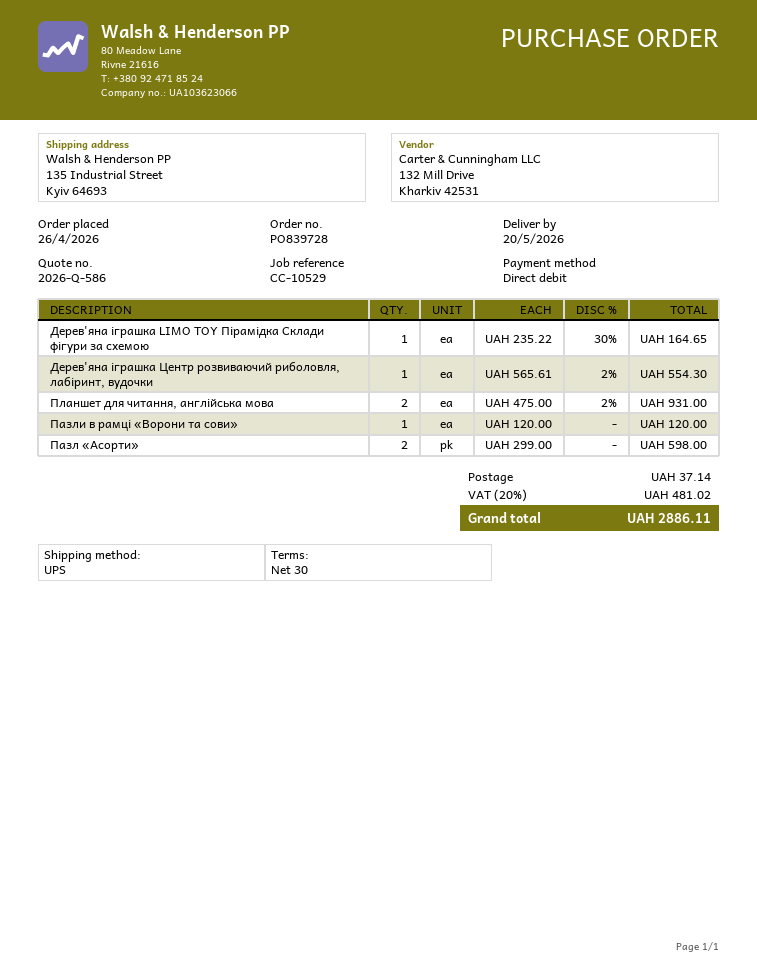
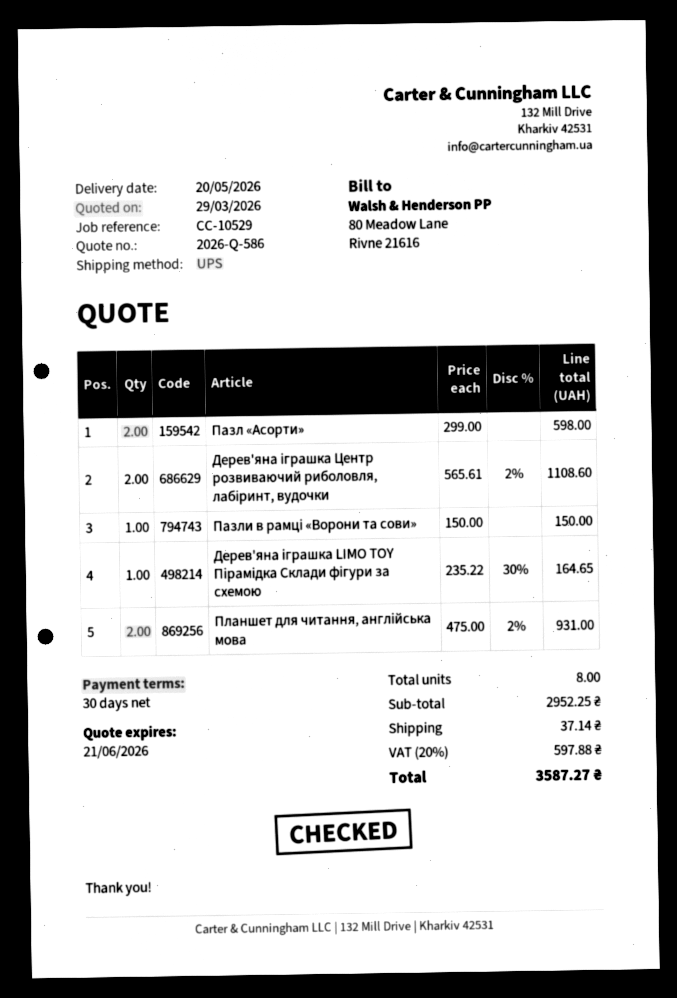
Дерев'яна іграшка Центр розвиваючий риболовля, лабіринт, вудочки: 1 x 565.61 - 2% = 554.30 -> 2 x 565.61 - 2% = 1108.60
Пазли в рамці «Ворони та сови»: 1 x 120.00 = 120.00 -> 1 x 150.00 = 150.00
tax: 20% = 481.02 -> 20% = 597.88
total: 2886.11 -> 3587.27

